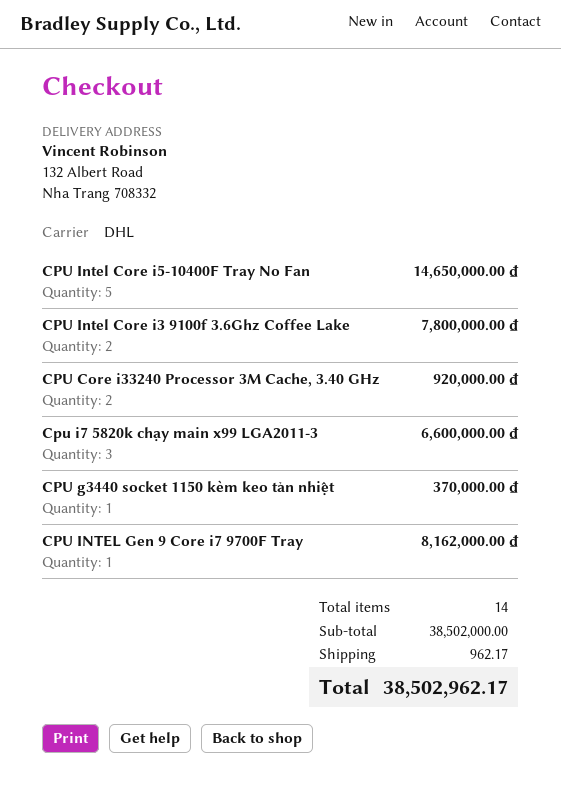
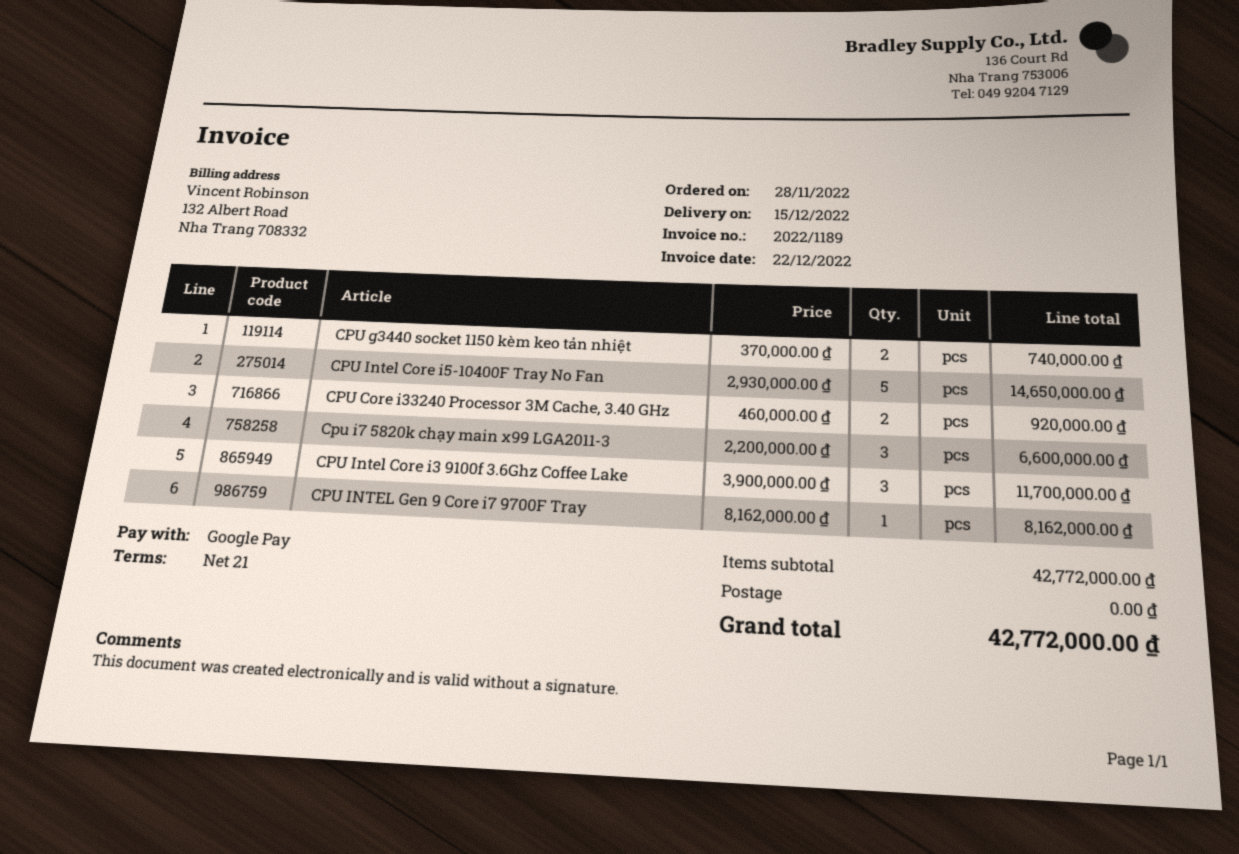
CPU Intel Core i3 9100f 3.6Ghz Coffee Lake: 2 for 7800000.00 -> 3 for 11700000.00
CPU g3440 socket 1150 kèm keo tản nhiệt: 1 for 370000.00 -> 2 for 740000.00
subtotal: 38502000.00 -> 42772000.00
shipping: 962.17 -> 0.00
total: 38502962.17 -> 42772000.00

